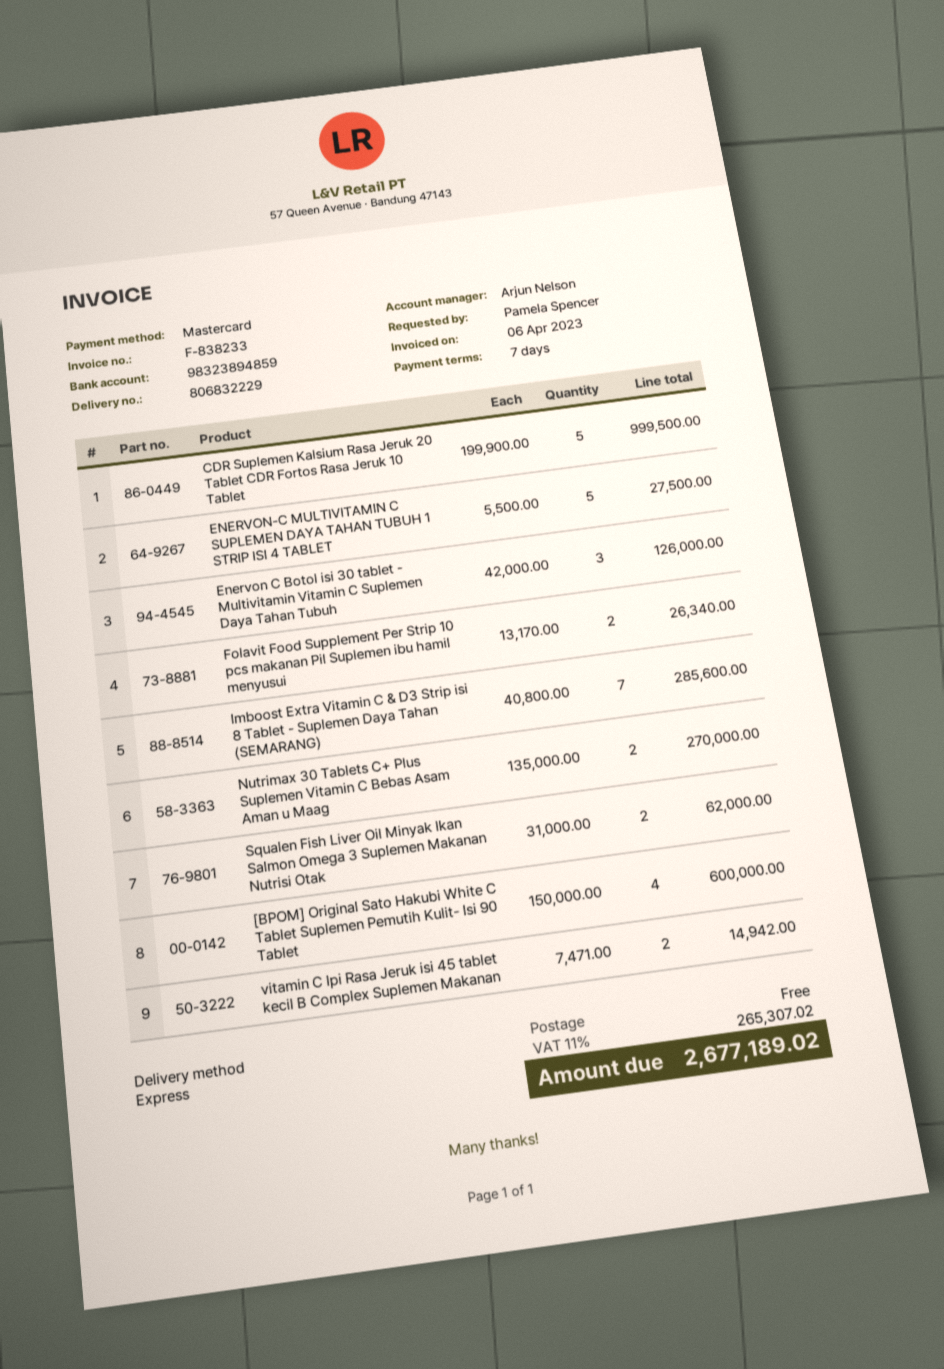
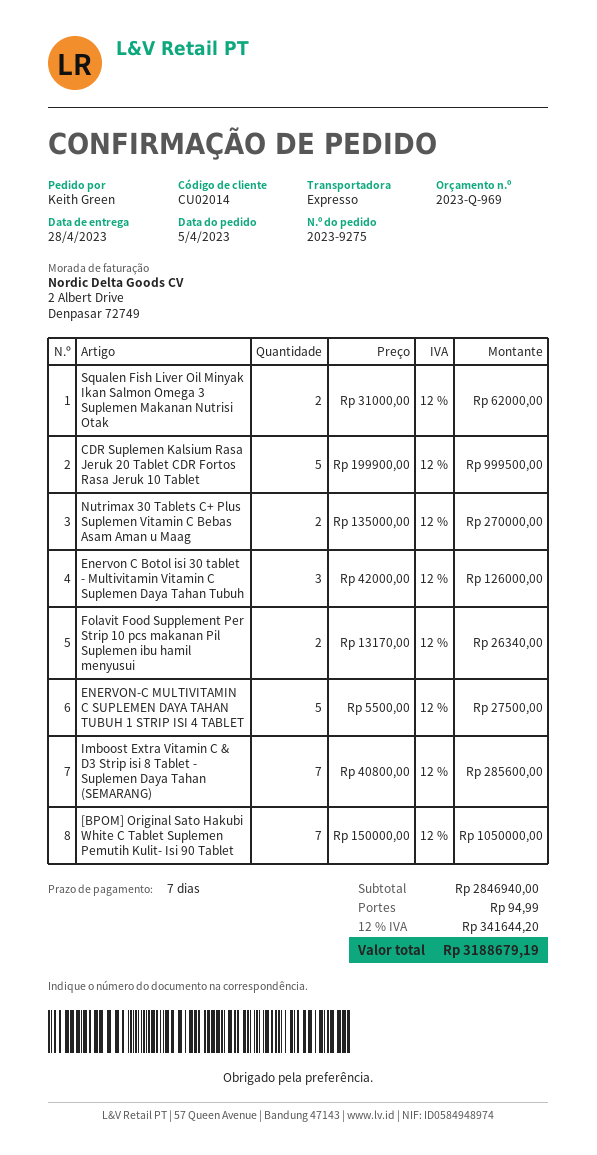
ordered by: Pamela Spencer -> Keith Green
[BPOM] Original Sato Hakubi White C Tablet Suplemen Pemutih Kulit- Isi 90 Tablet: 4 x 150000.00 = 600000.00 -> 7 x 150000.00 = 1050000.00
vitamin C Ipi Rasa Jeruk isi 45 tablet kecil B Complex Suplemen Makanan: 2 x 7471.00 = 14942.00 -> none
shipping: 0.00 -> 94.99
tax: 11% = 265307.02 -> 12% = 341644.20
total: 2677189.02 -> 3188679.19

